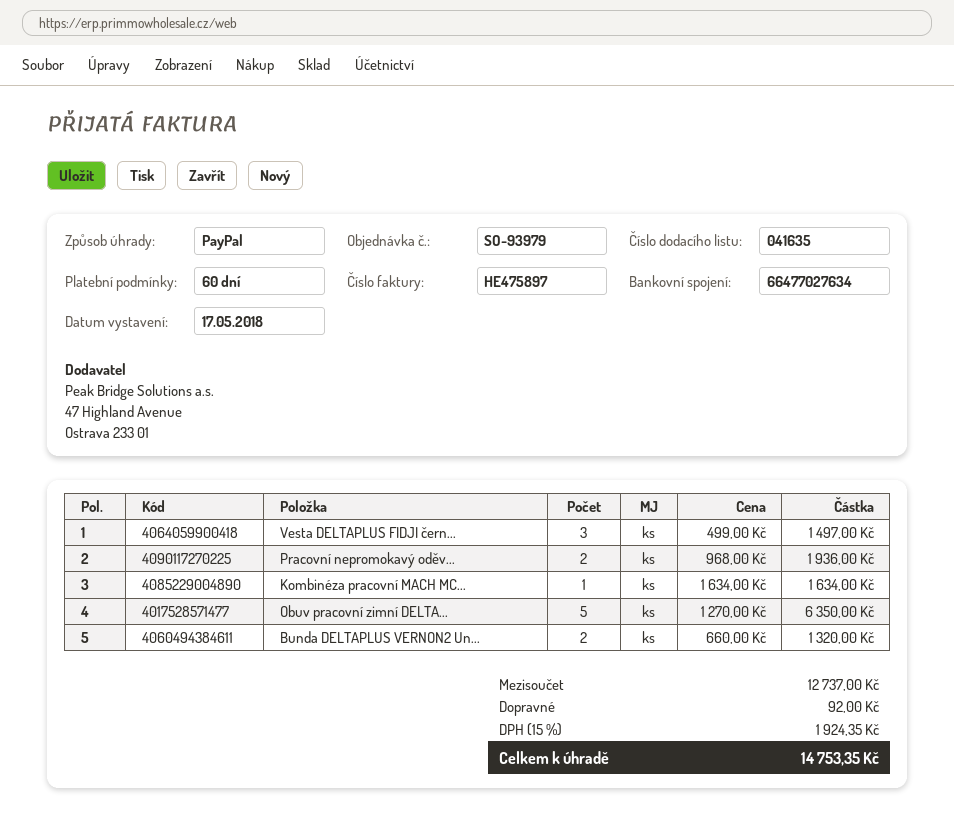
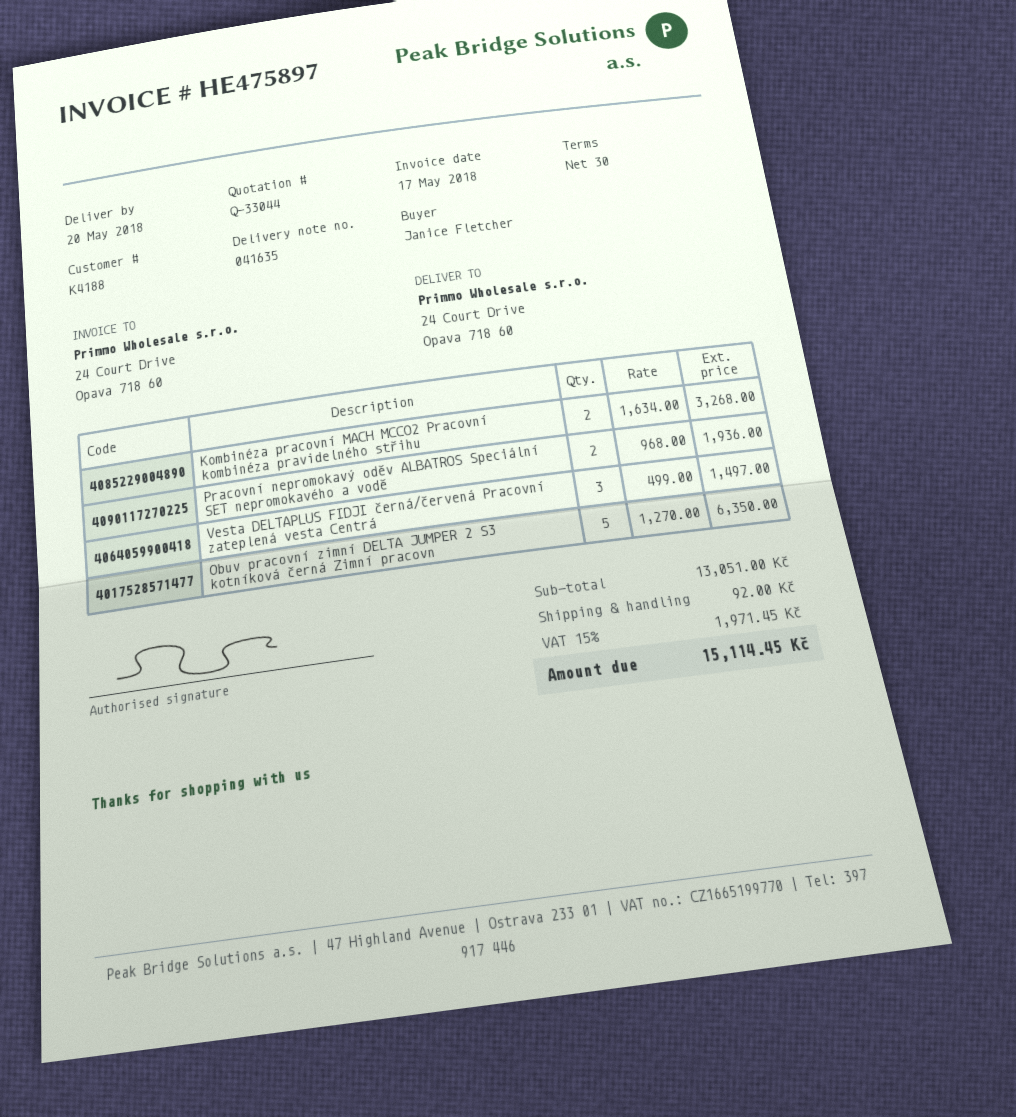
payment terms: 60 days -> 30 days
Kombinéza pracovní MACH MC...: 1 x 1634.00 = 1634.00 -> 2 x 1634.00 = 3268.00
Bunda DELTAPLUS VERNON2 Un...: 2 x 660.00 = 1320.00 -> none
subtotal: 12737.00 -> 13051.00
tax: 15% = 1924.35 -> 15% = 1971.45
total: 14753.35 -> 15114.45

